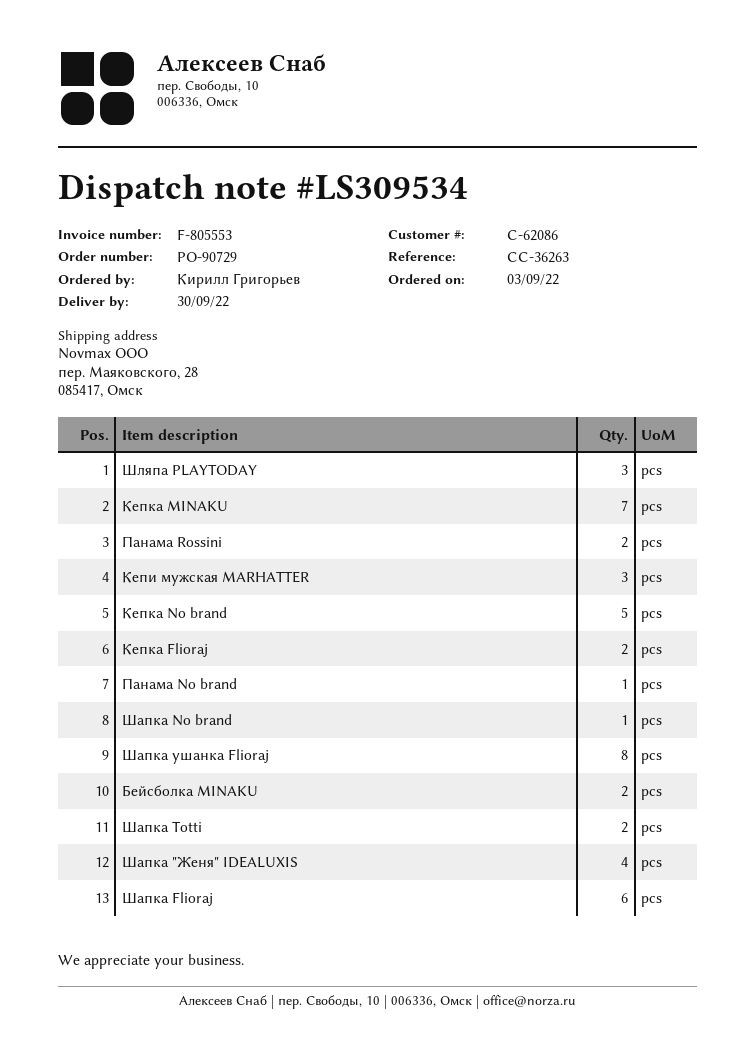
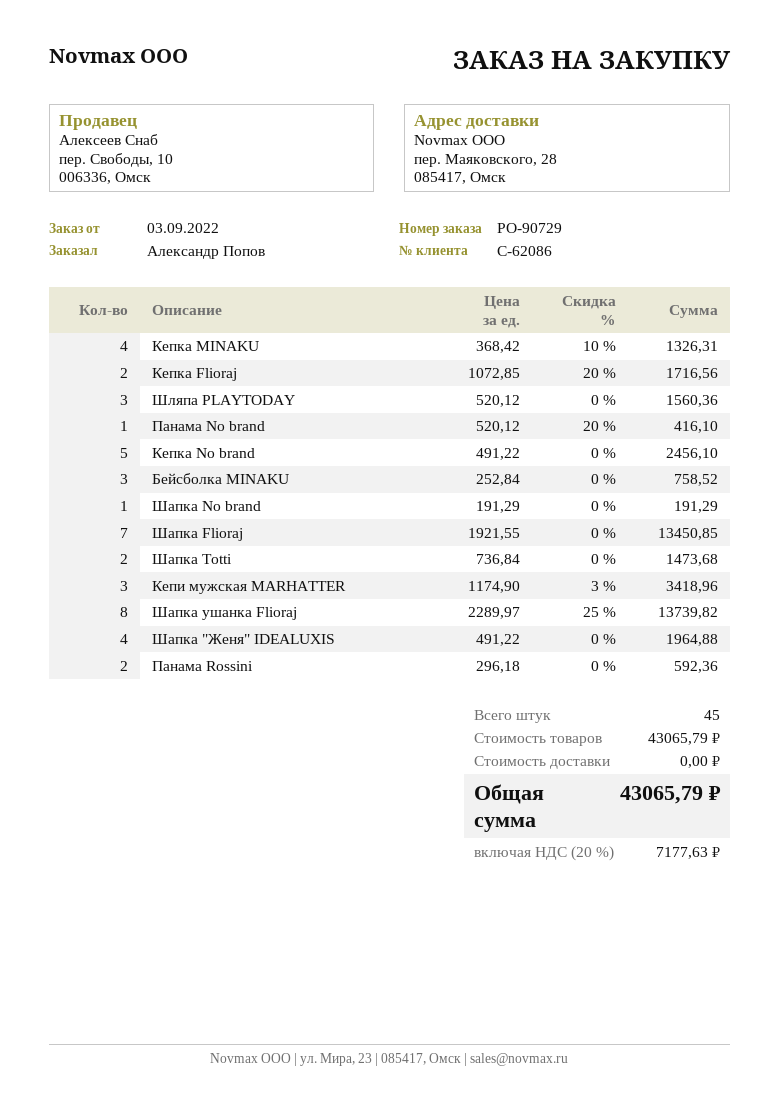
ordered by: Кирилл Григорьев -> Александр Попов
Кепка MINAKU: 7 -> 4
Бейсболка MINAKU: 2 -> 3
Шапка Flioraj: 6 -> 7

